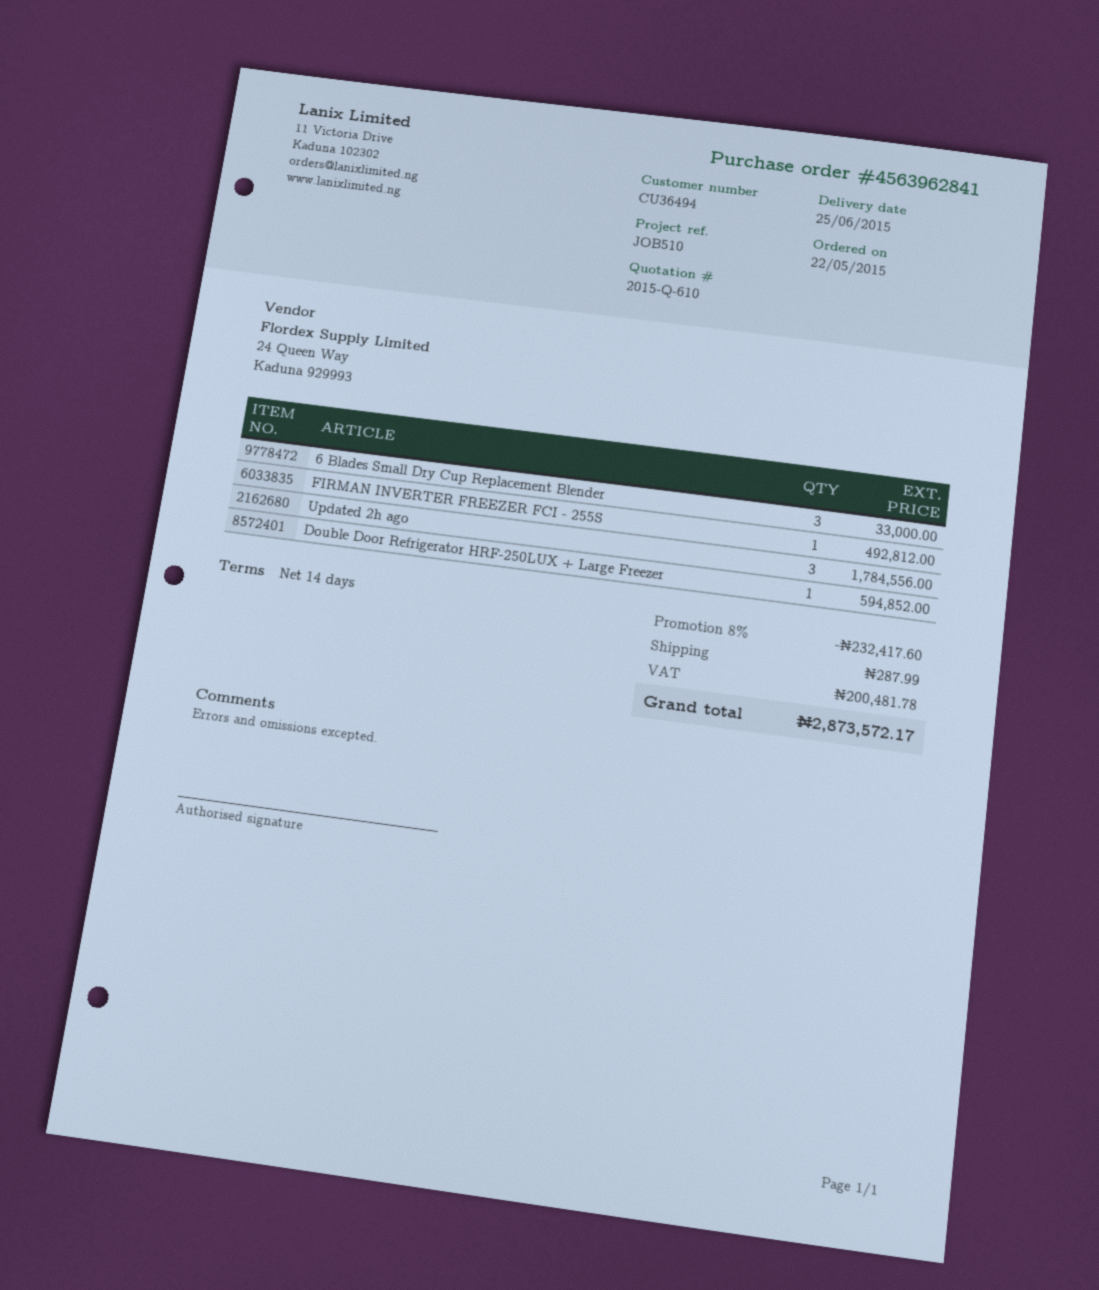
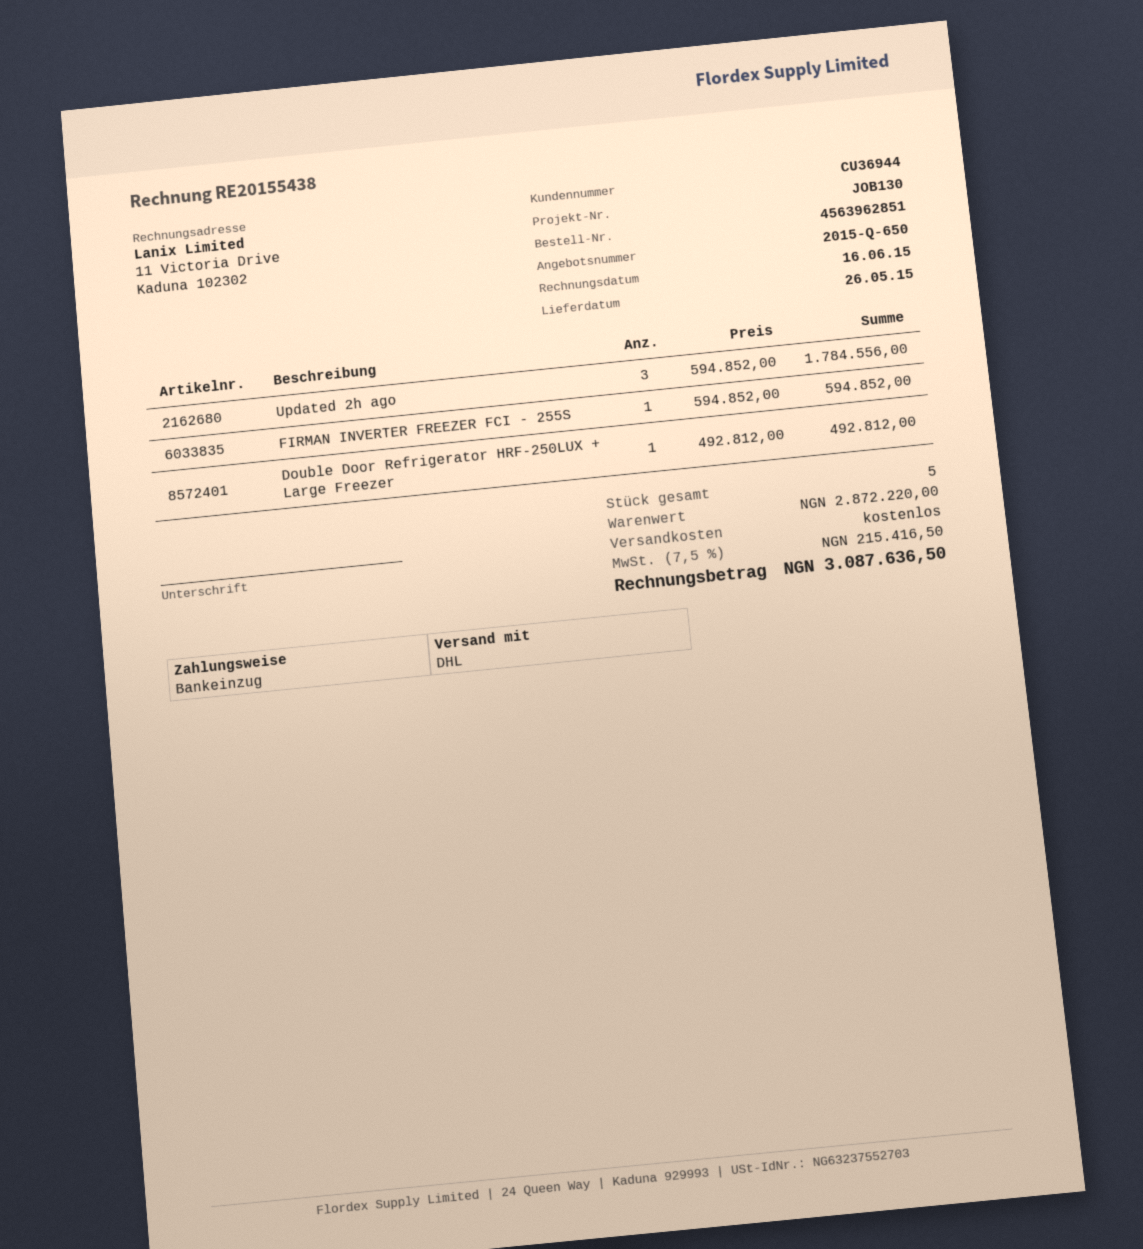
quote number: 2015-Q-610 -> 2015-Q-650
order number: 4563962841 -> 4563962851
delivery date: 2015-06-25 -> 2015-05-26
customer number: CU36494 -> CU36944
reference: JOB510 -> JOB130
6 Blades Small Dry Cup Replacement Blender: 3 for 33000.00 -> none
FIRMAN INVERTER FREEZER FCI - 255S: 1 for 492812.00 -> 1 for 594852.00
Double Door Refrigerator HRF-250LUX + Large Freezer: 1 for 594852.00 -> 1 for 492812.00
discount: 8% = 232417.60 -> none
shipping: 287.99 -> 0.00
tax: 200481.78 -> 215416.50
total: 2873572.17 -> 3087636.50

